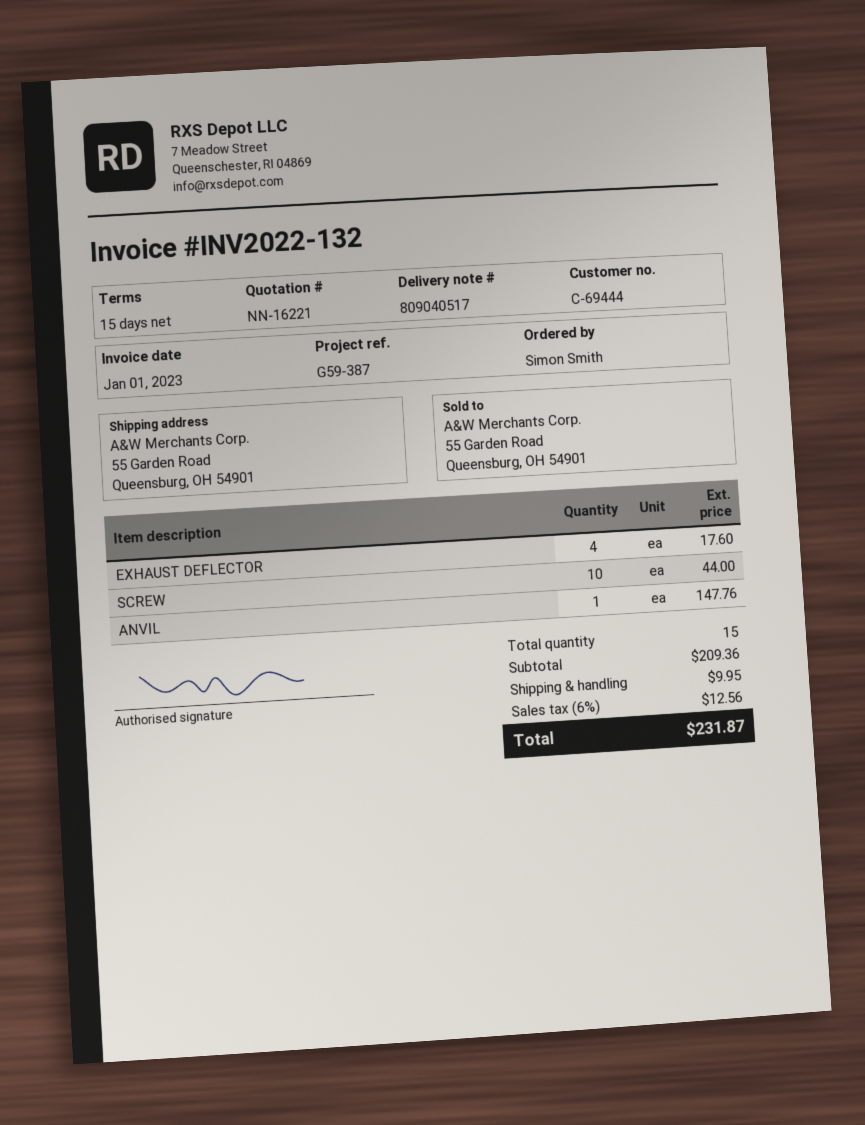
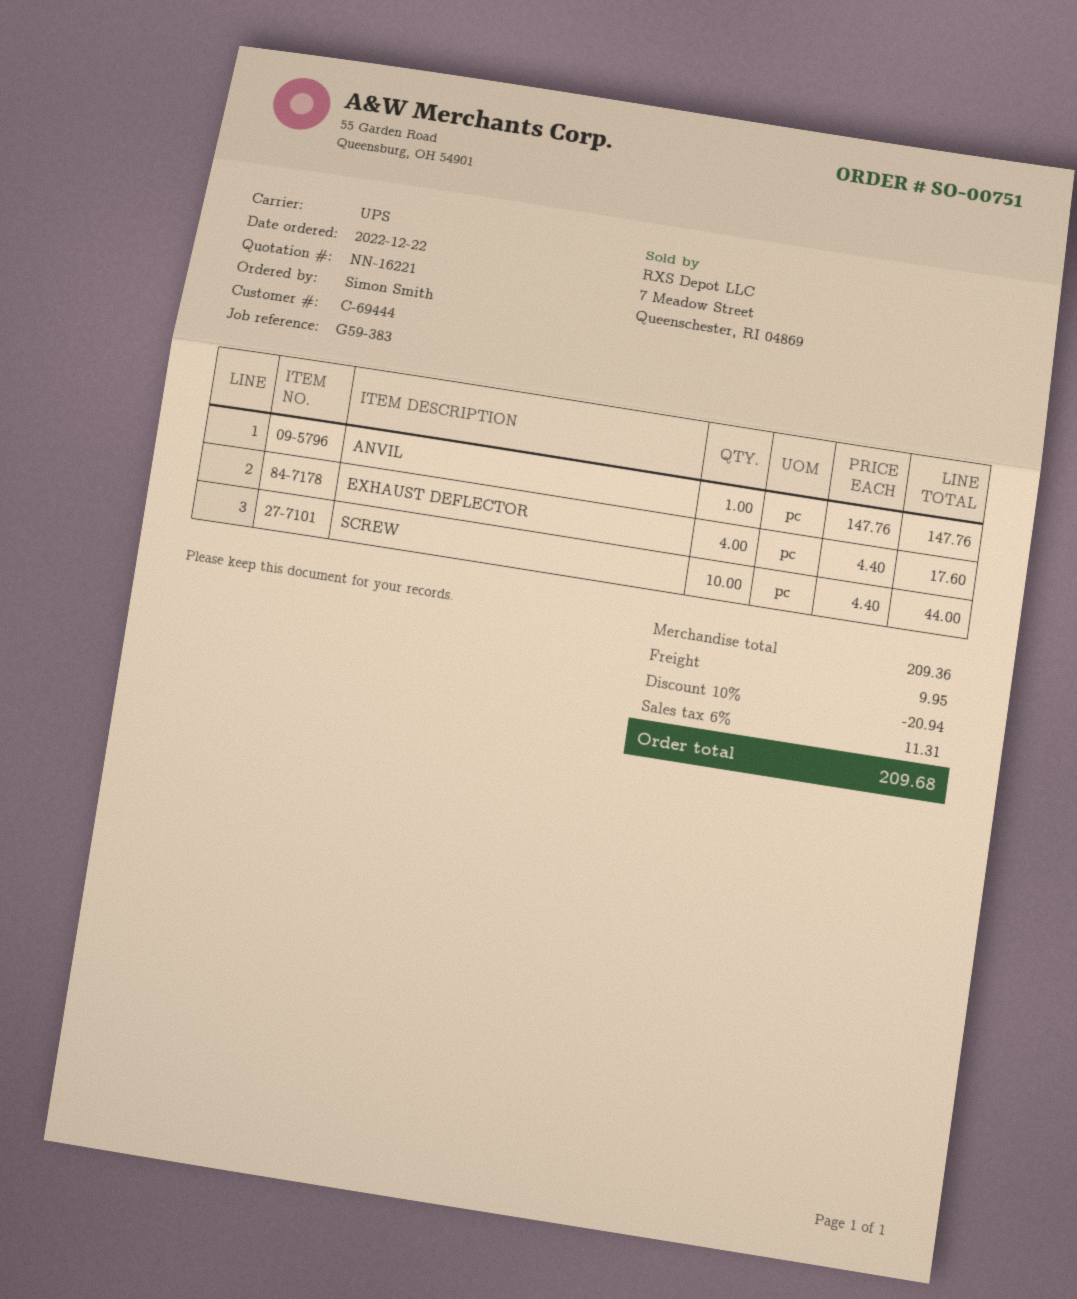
reference: G59-387 -> G59-383
discount: none -> 10% = 20.94
tax: 6% = 12.56 -> 6% = 11.31
total: 231.87 -> 209.68

